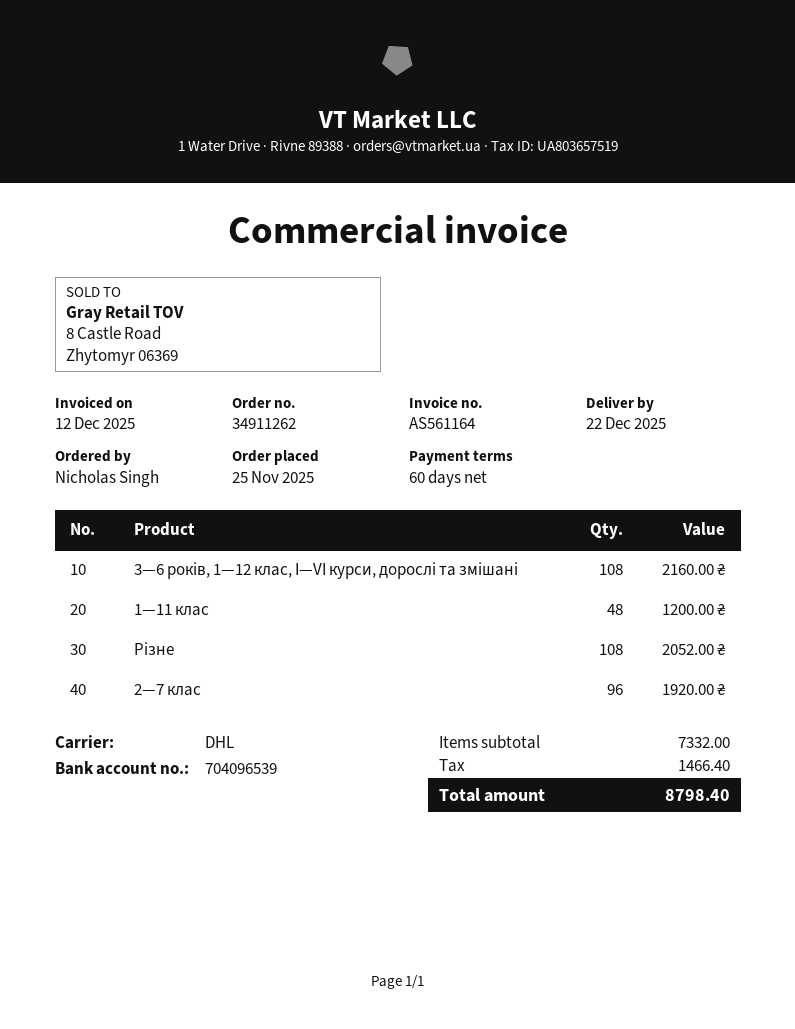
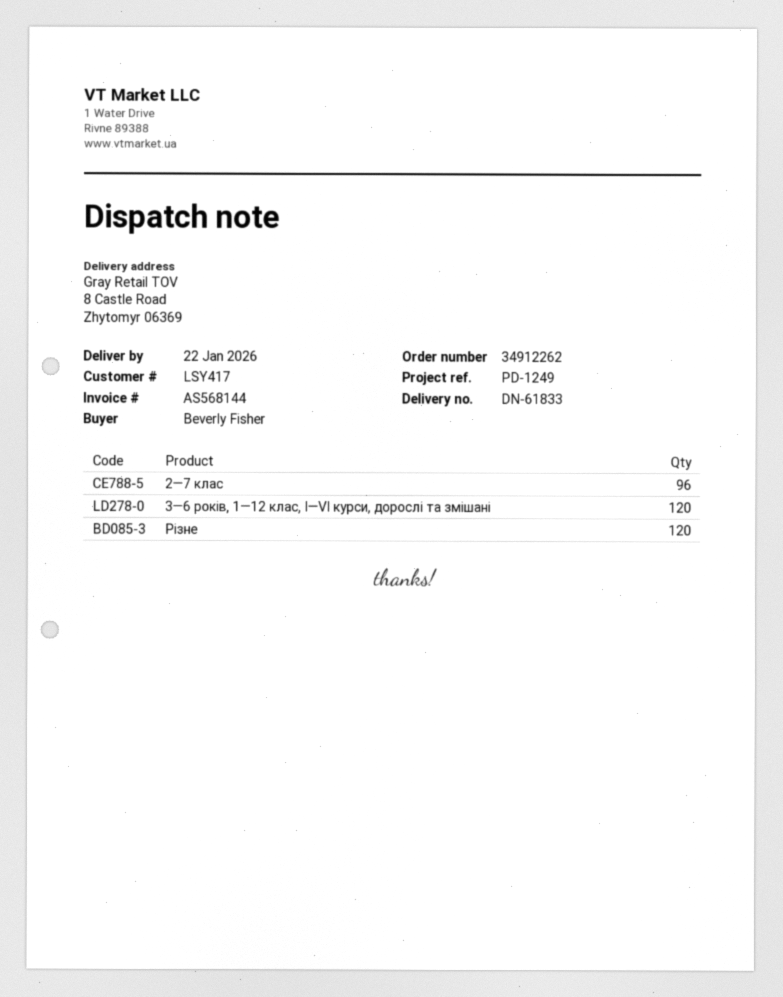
order number: 34911262 -> 34912262
delivery date: 2025-12-22 -> 2026-01-22
invoice number: AS561164 -> AS568144
ordered by: Nicholas Singh -> Beverly Fisher
3—6 років, 1—12 клас, I—VI курси, дорослі та змішані: 108 -> 120
1—11 клас: 48 -> none
Різне: 108 -> 120

